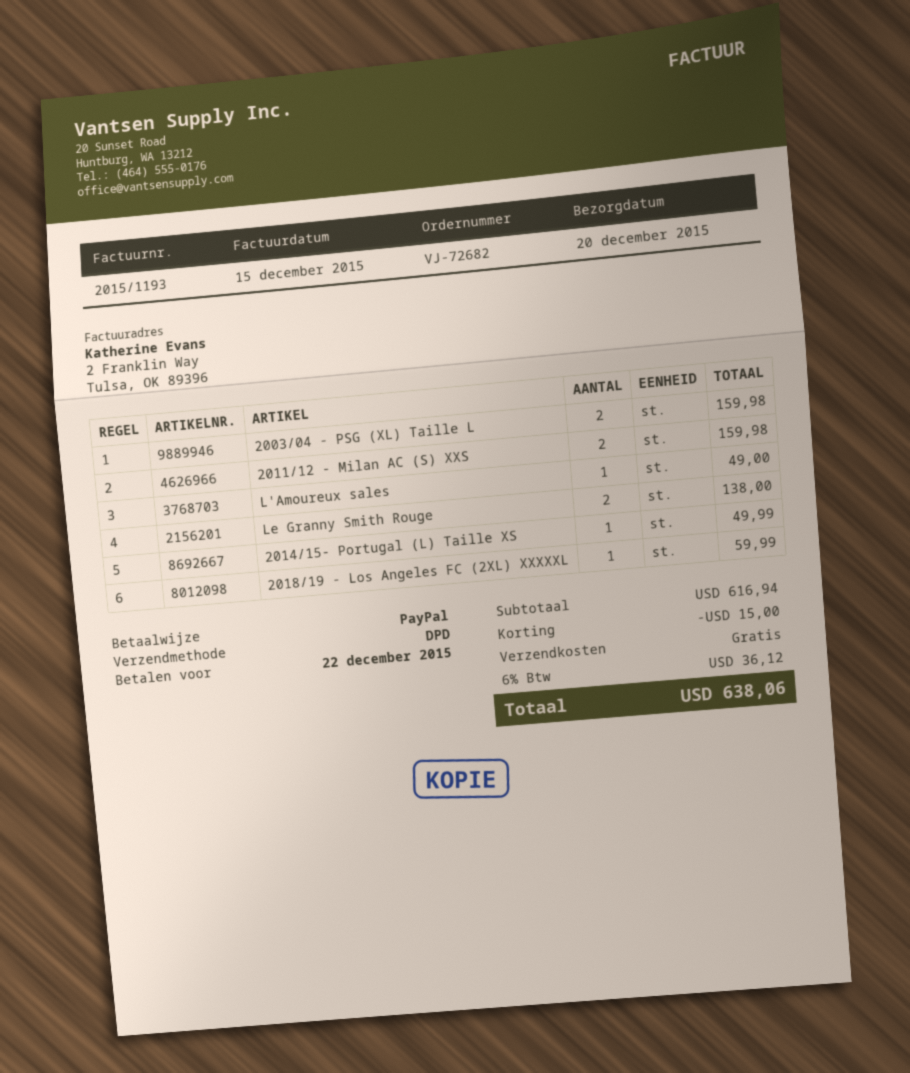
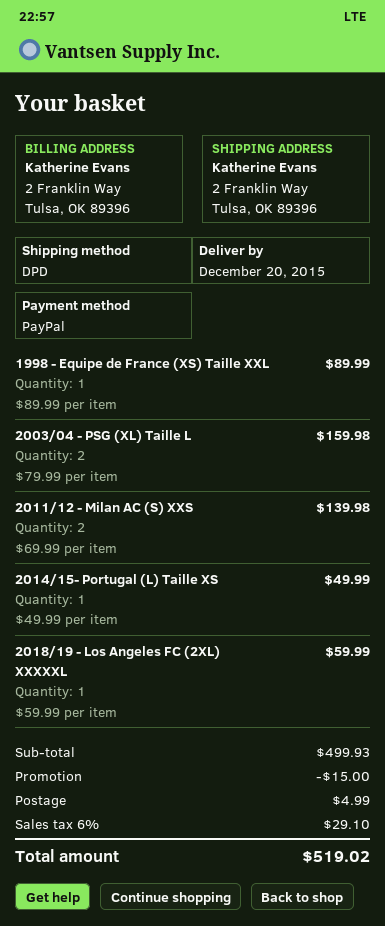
2011/12 - Milan AC (S) XXS: 2 for 159.98 -> 2 for 139.98
L'Amoureux sales: 1 for 49.00 -> none
Le Granny Smith Rouge: 2 for 138.00 -> none
1998 - Equipe de France (XS) Taille XXL: none -> 1 for 89.99
subtotal: 616.94 -> 499.93
shipping: 0.00 -> 4.99
tax: 6% = 36.12 -> 6% = 29.10
total: 638.06 -> 519.02

